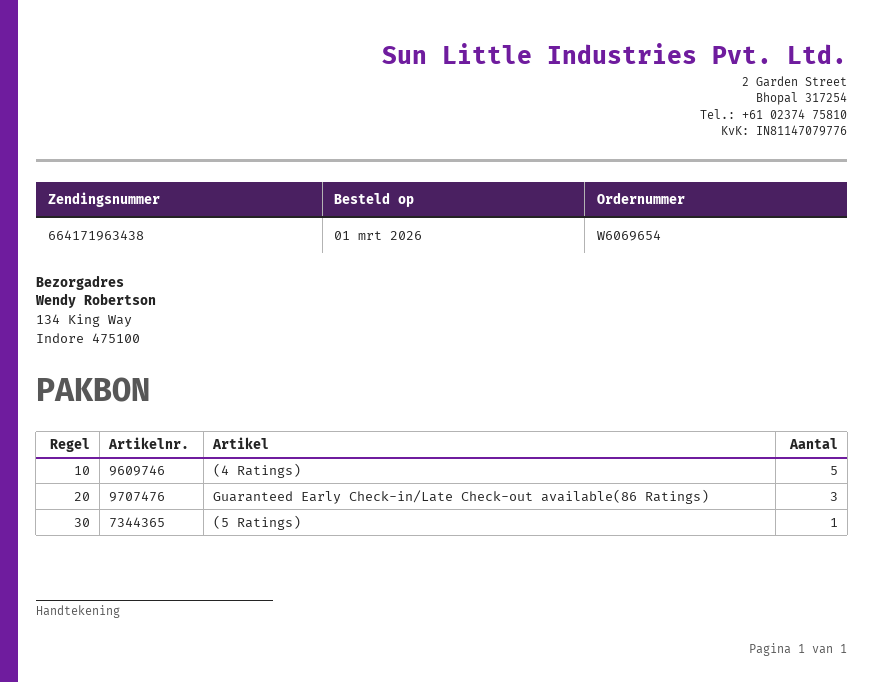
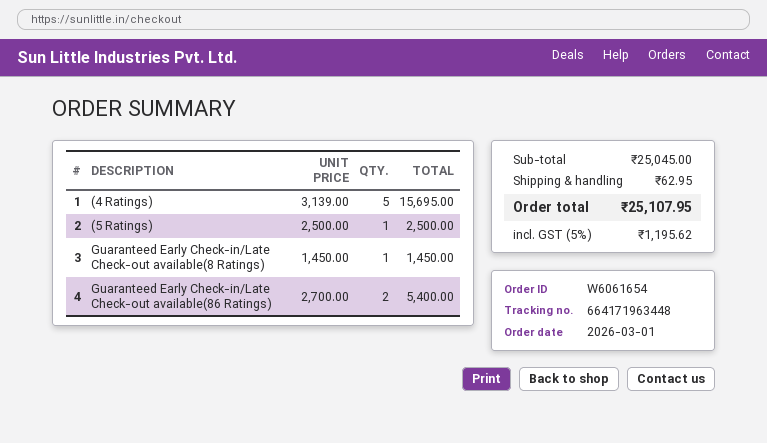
order number: W6069654 -> W6061654
tracking number: 664171963438 -> 664171963448
Guaranteed Early Check-in/Late Check-out available(86 Ratings): 3 -> 2
Guaranteed Early Check-in/Late Check-out available(8 Ratings): none -> 1

